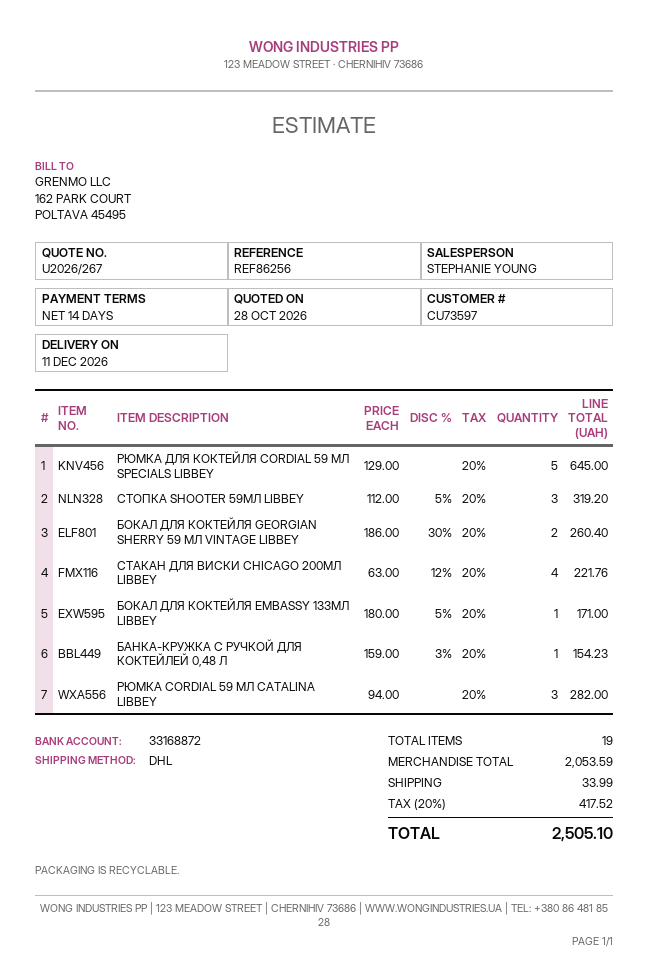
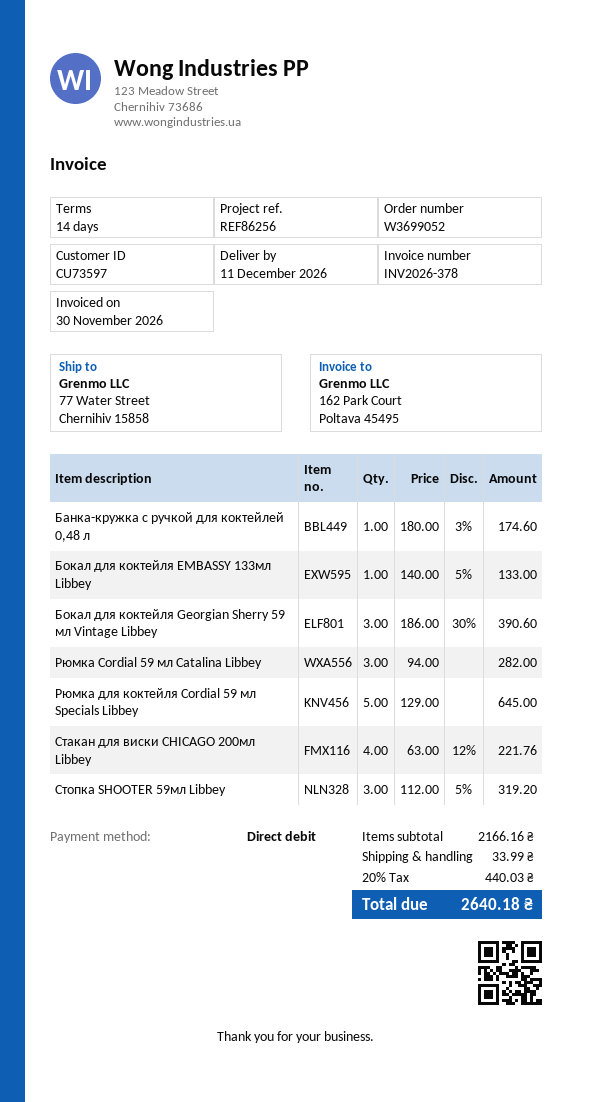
БОКАЛ ДЛЯ КОКТЕЙЛЯ GEORGIAN SHERRY 59 МЛ VINTAGE LIBBEY: 2 x 186.00 - 30% = 260.40 -> 3 x 186.00 - 30% = 390.60
БОКАЛ ДЛЯ КОКТЕЙЛЯ EMBASSY 133МЛ LIBBEY: 1 x 180.00 - 5% = 171.00 -> 1 x 140.00 - 5% = 133.00
БАНКА-КРУЖКА C РУЧКОЙ ДЛЯ КОКТЕЙЛЕЙ 0,48 Л: 1 x 159.00 - 3% = 154.23 -> 1 x 180.00 - 3% = 174.60
subtotal: 2053.59 -> 2166.16
tax: 20% = 417.52 -> 20% = 440.03
total: 2505.10 -> 2640.18

